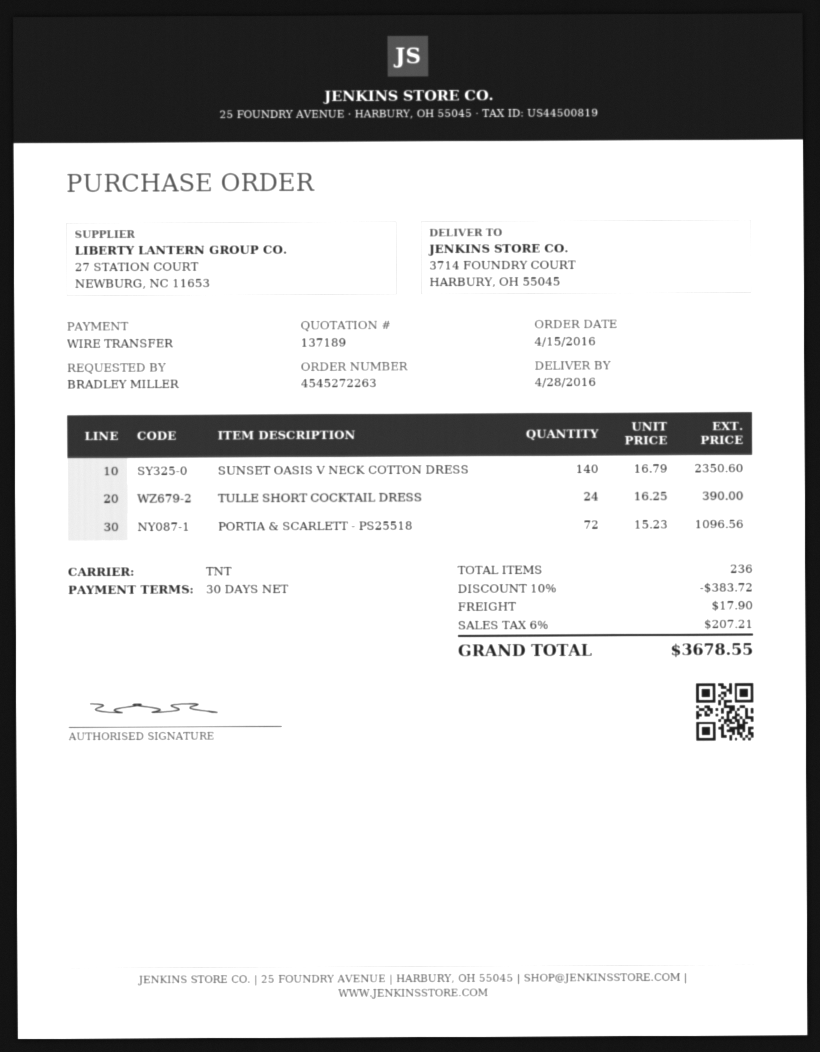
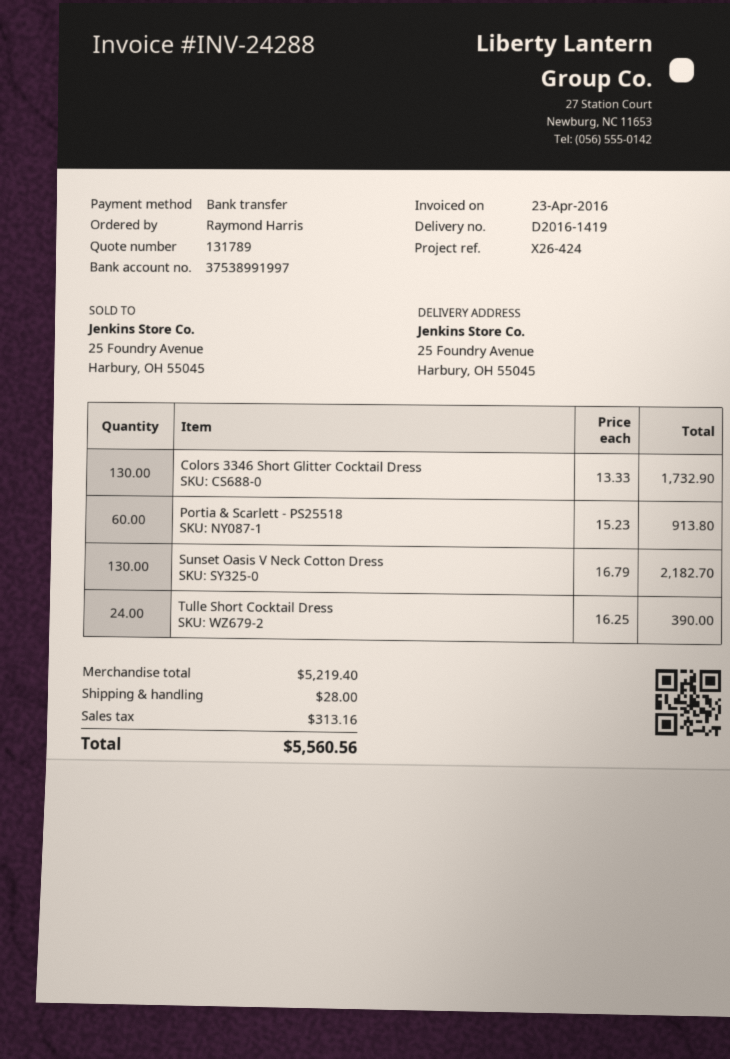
quote number: 137189 -> 131789
ordered by: BRADLEY MILLER -> Raymond Harris
ship to: 3714 FOUNDRY COURT, HARBURY, OH 55045 -> 25 Foundry Avenue, Harbury, OH 55045
SUNSET OASIS V NECK COTTON DRESS: 140 x 16.79 = 2350.60 -> 130 x 16.79 = 2182.70
PORTIA & SCARLETT - PS25518: 72 x 15.23 = 1096.56 -> 60 x 15.23 = 913.80
Colors 3346 Short Glitter Cocktail Dress: none -> 130 x 13.33 = 1732.90
discount: 10% = 383.72 -> none
shipping: 17.90 -> 28.00
tax: 207.21 -> 313.16
total: 3678.55 -> 5560.56

